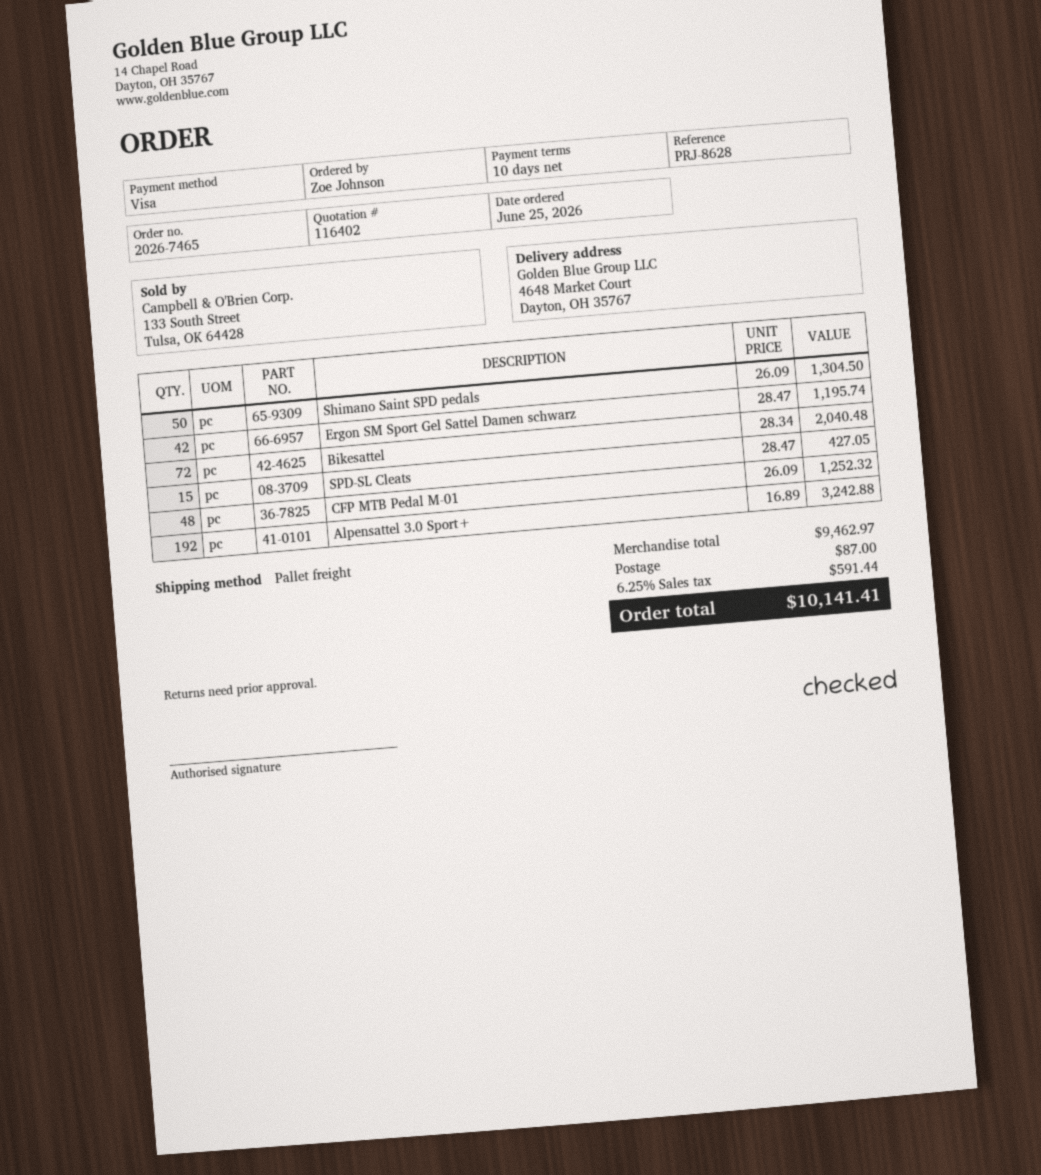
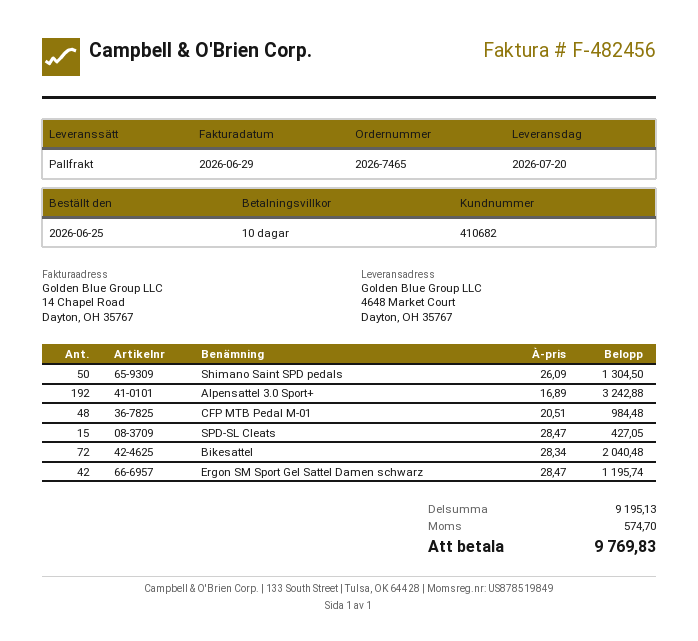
CFP MTB Pedal M-01: 48 x 26.09 = 1252.32 -> 48 x 20.51 = 984.48
subtotal: 9462.97 -> 9195.13
shipping: 87.00 -> none
tax: 591.44 -> 574.70
total: 10141.41 -> 9769.83

